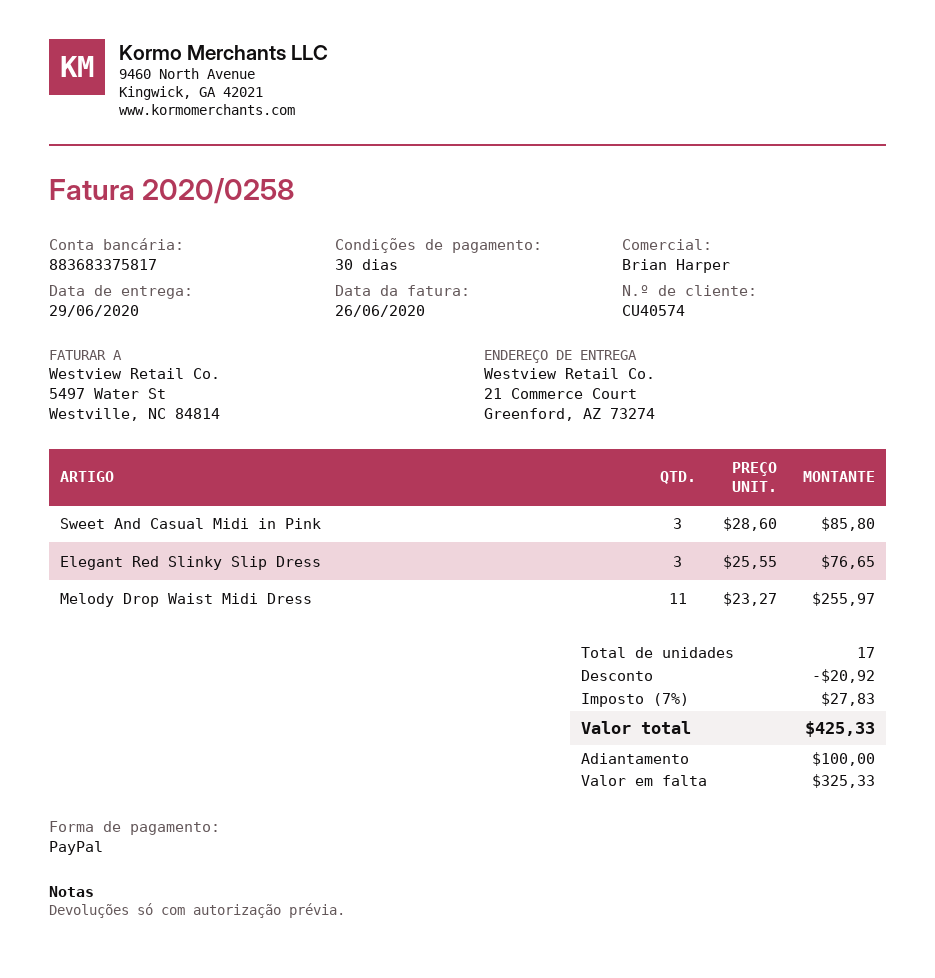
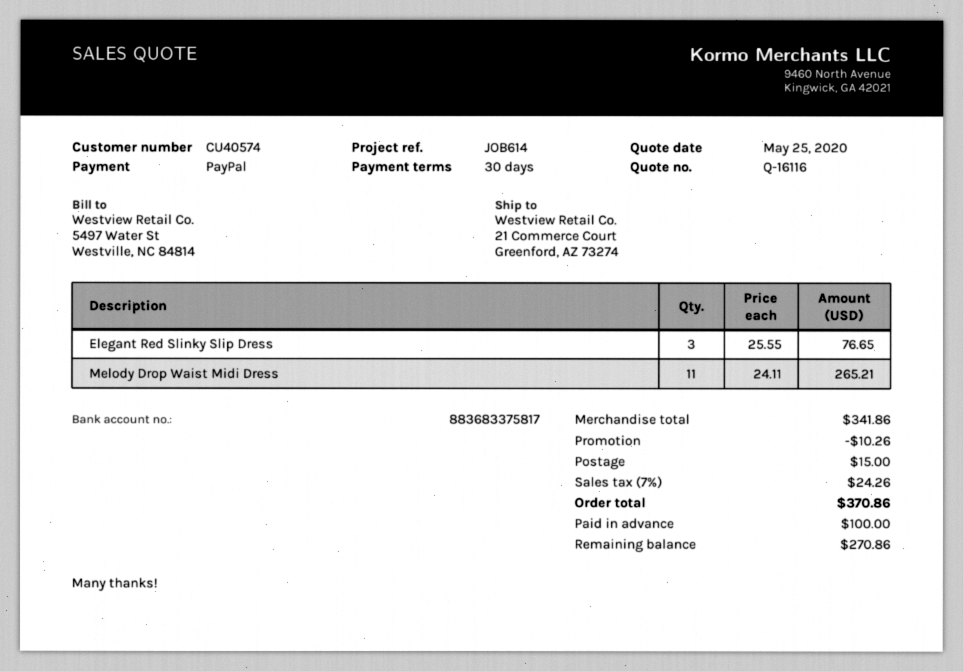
Sweet And Casual Midi in Pink: 3 x 28.60 = 85.80 -> none
Melody Drop Waist Midi Dress: 11 x 23.27 = 255.97 -> 11 x 24.11 = 265.21
discount: 20.92 -> 10.26
shipping: none -> 15.00
tax: 7% = 27.83 -> 7% = 24.26
total: 425.33 -> 370.86
balance: 325.33 -> 270.86

